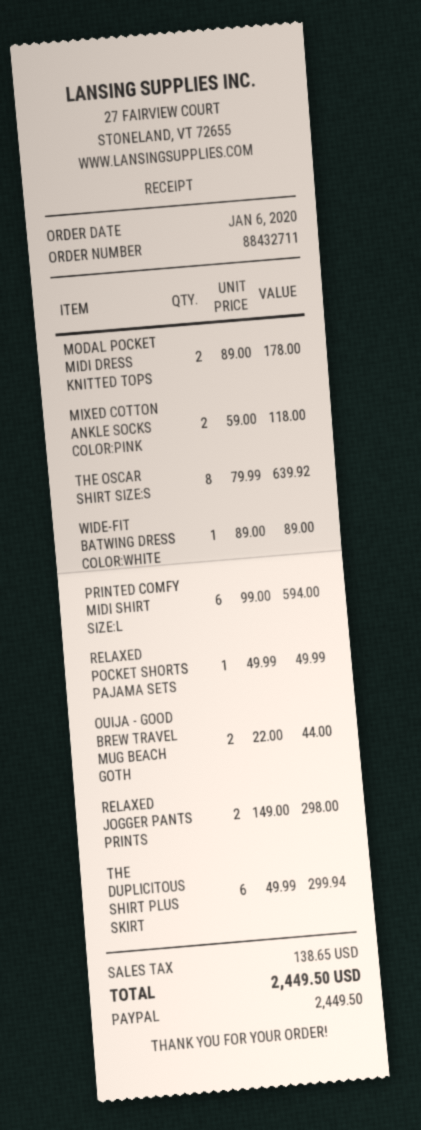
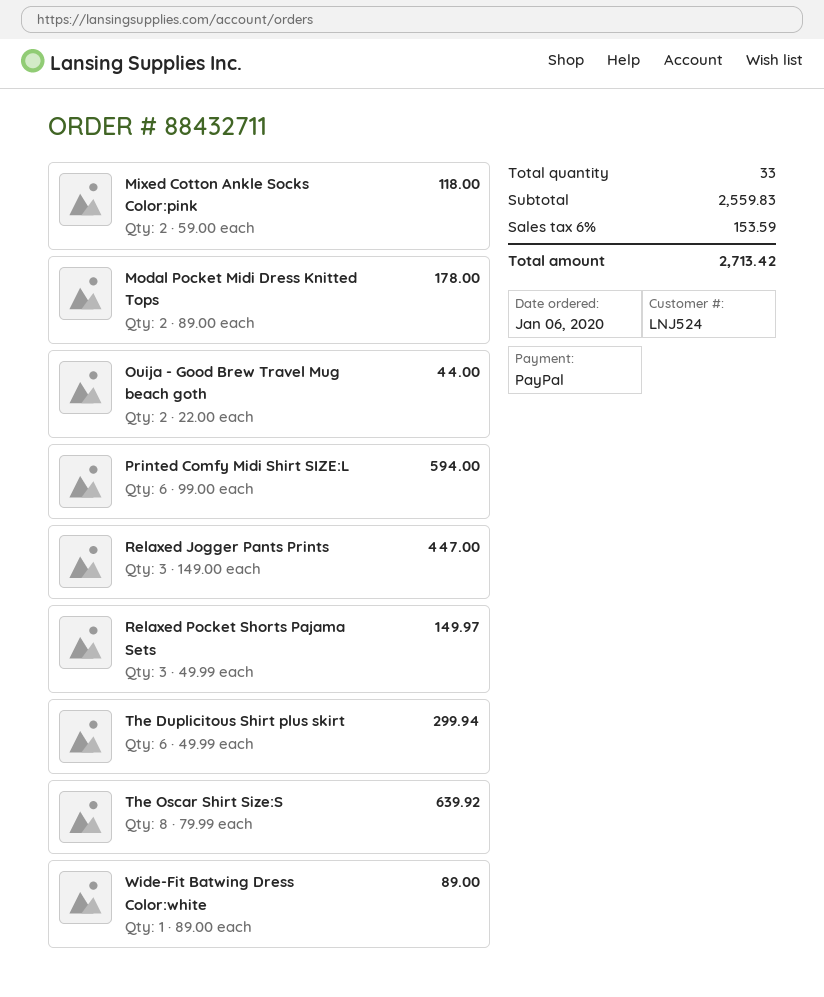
RELAXED POCKET SHORTS PAJAMA SETS: 1 x 49.99 = 49.99 -> 3 x 49.99 = 149.97
RELAXED JOGGER PANTS PRINTS: 2 x 149.00 = 298.00 -> 3 x 149.00 = 447.00
tax: 138.65 -> 153.59
total: 2449.50 -> 2713.42

